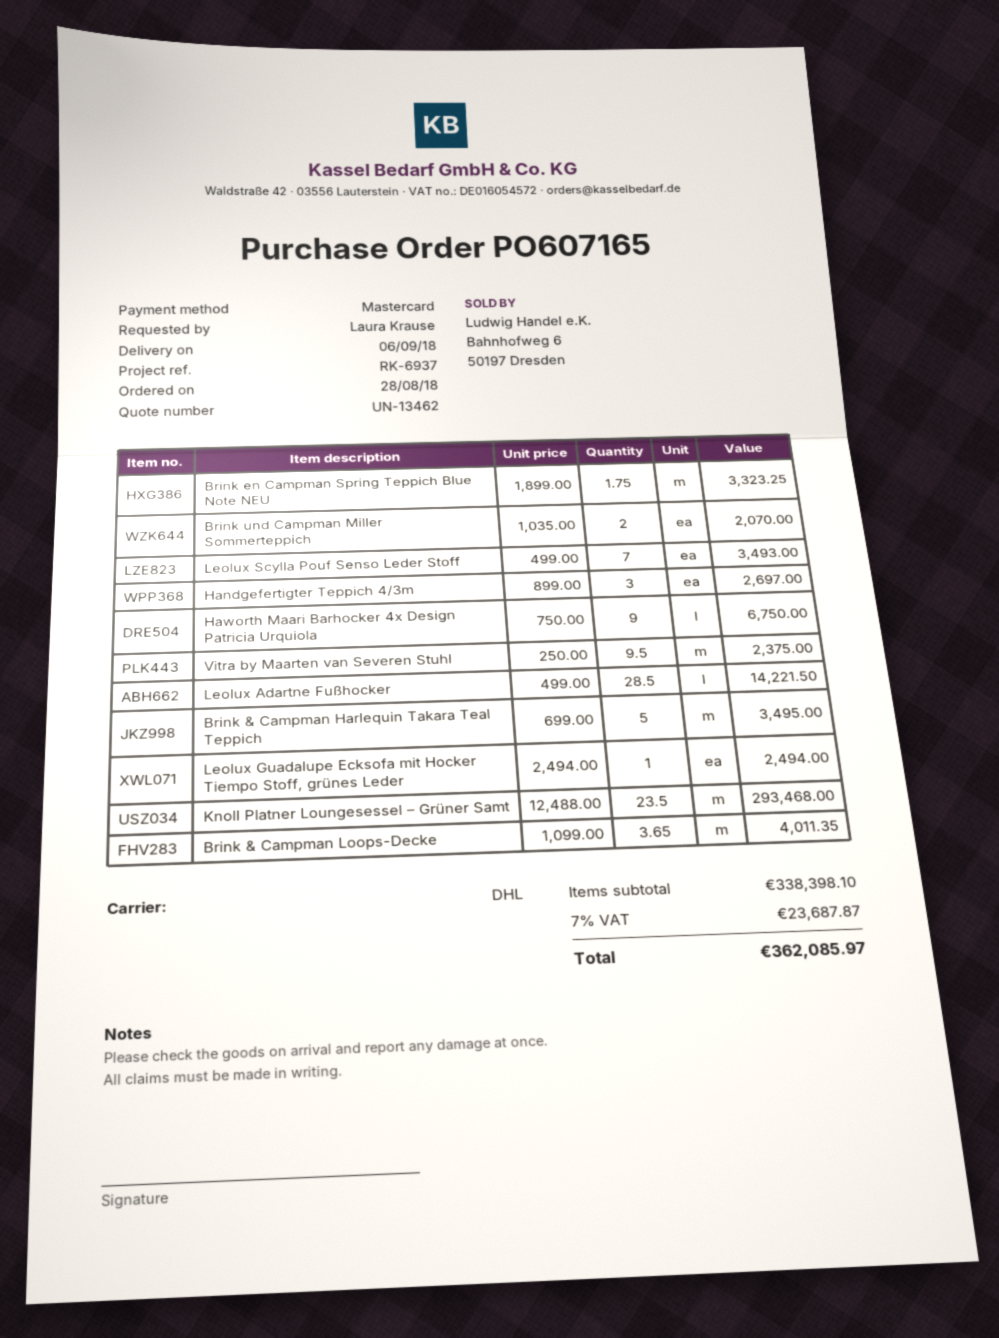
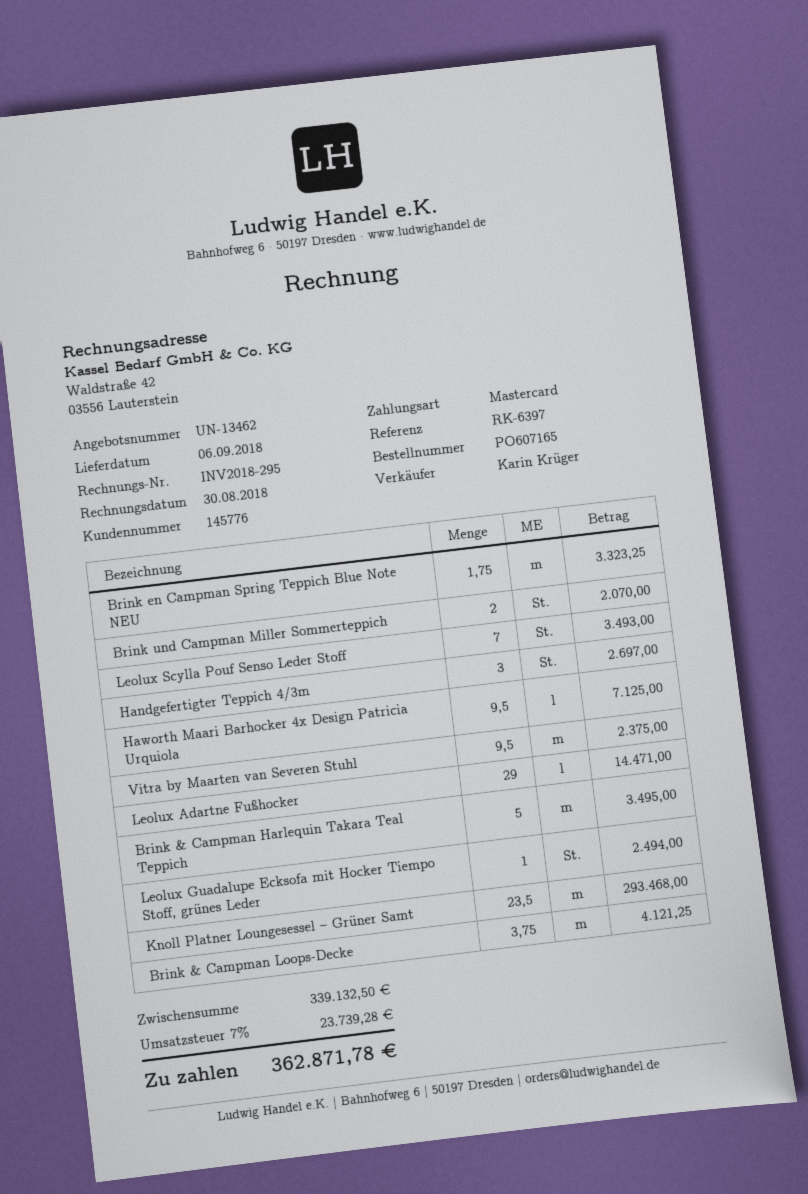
reference: RK-6937 -> RK-6397
Haworth Maari Barhocker 4x Design Patricia Urquiola: 9 for 6750.00 -> 9.5 for 7125.00
Leolux Adartne Fußhocker: 28.5 for 14221.50 -> 29 for 14471.00
Brink & Campman Loops-Decke: 3.65 for 4011.35 -> 3.75 for 4121.25
subtotal: 338398.10 -> 339132.50
tax: 7% = 23687.87 -> 7% = 23739.28
total: 362085.97 -> 362871.78

